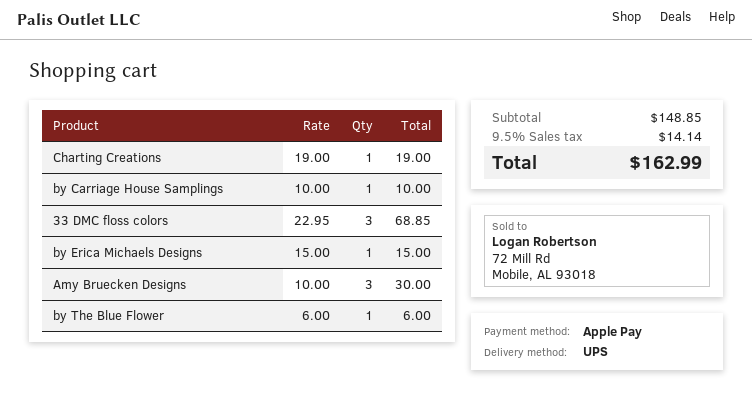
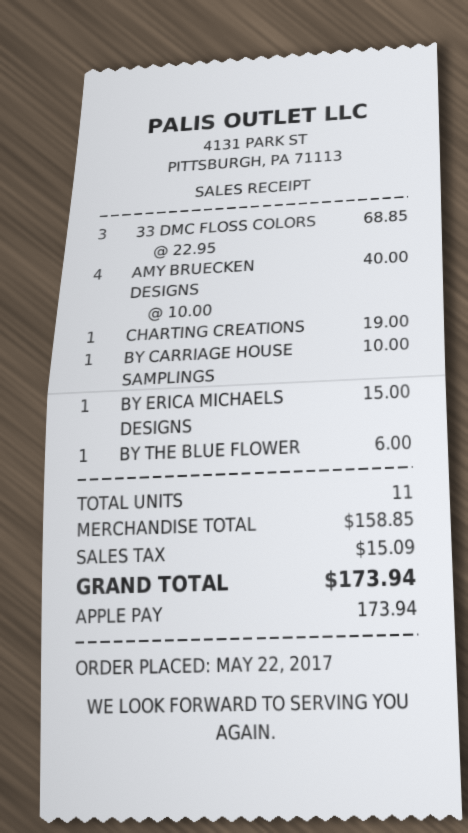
Amy Bruecken Designs: 3 x 10.00 = 30.00 -> 4 x 10.00 = 40.00
subtotal: 148.85 -> 158.85
tax: 14.14 -> 15.09
total: 162.99 -> 173.94

